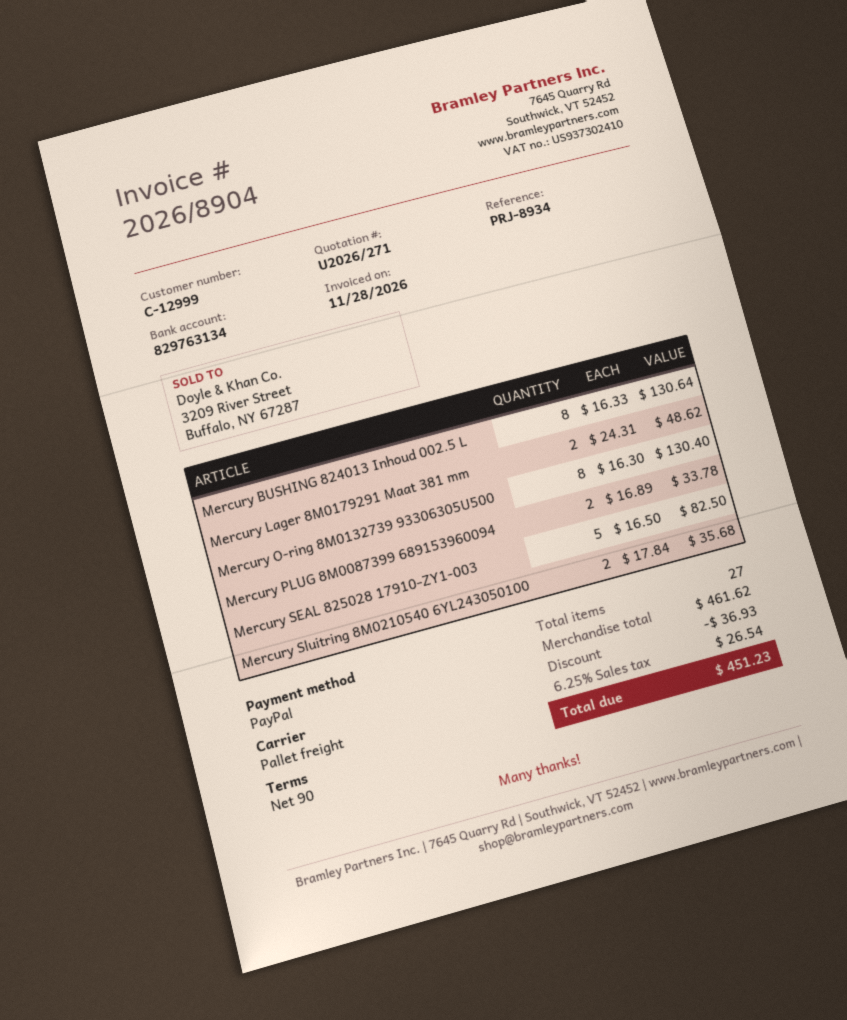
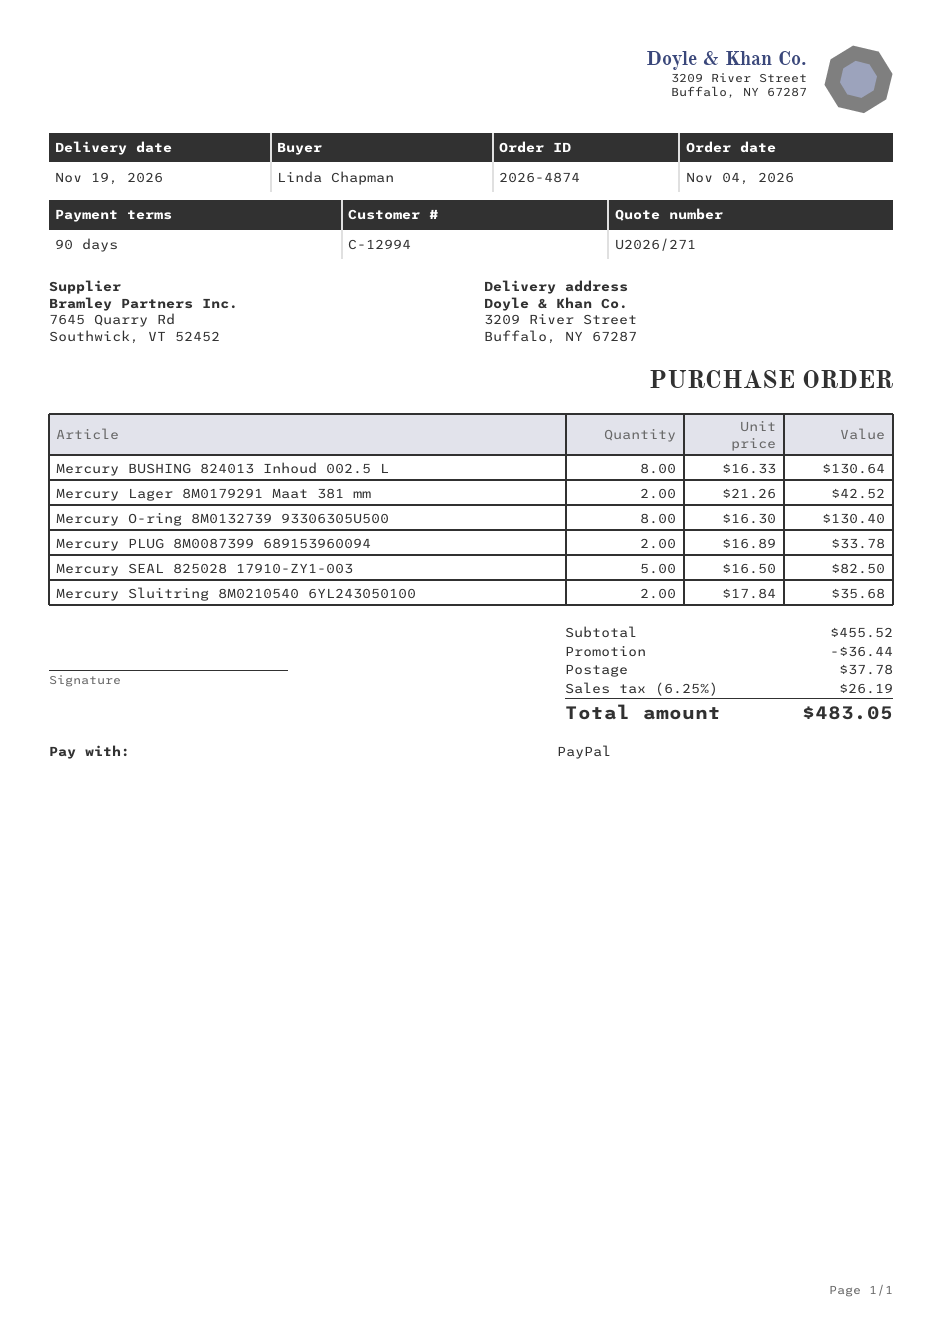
customer number: C-12999 -> C-12994
Mercury Lager 8M0179291 Maat 381 mm: 2 x 24.31 = 48.62 -> 2 x 21.26 = 42.52
subtotal: 461.62 -> 455.52
discount: 36.93 -> 36.44
shipping: none -> 37.78
tax: 6.25% = 26.54 -> 6.25% = 26.19
total: 451.23 -> 483.05

